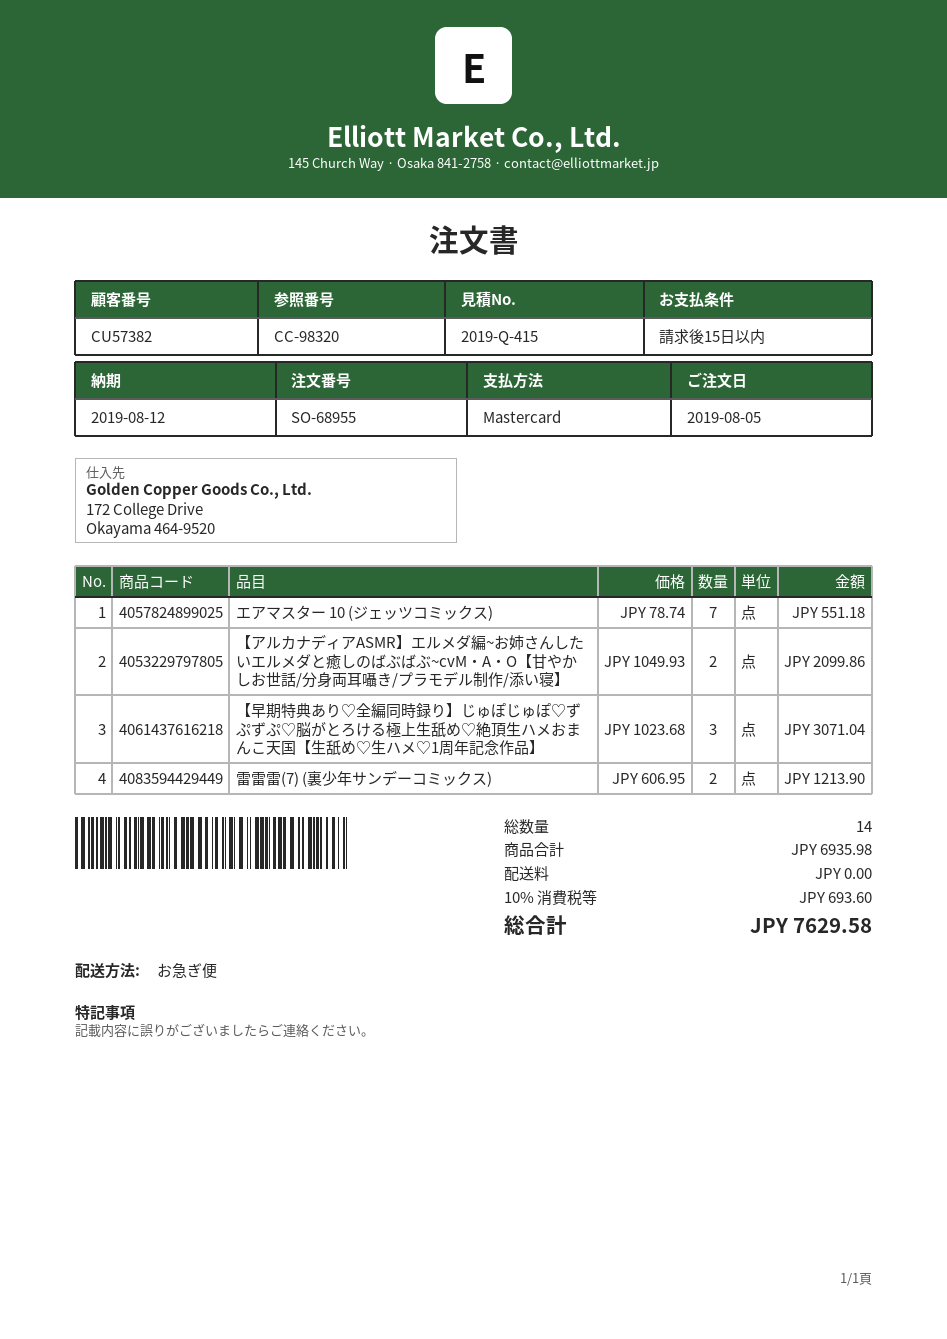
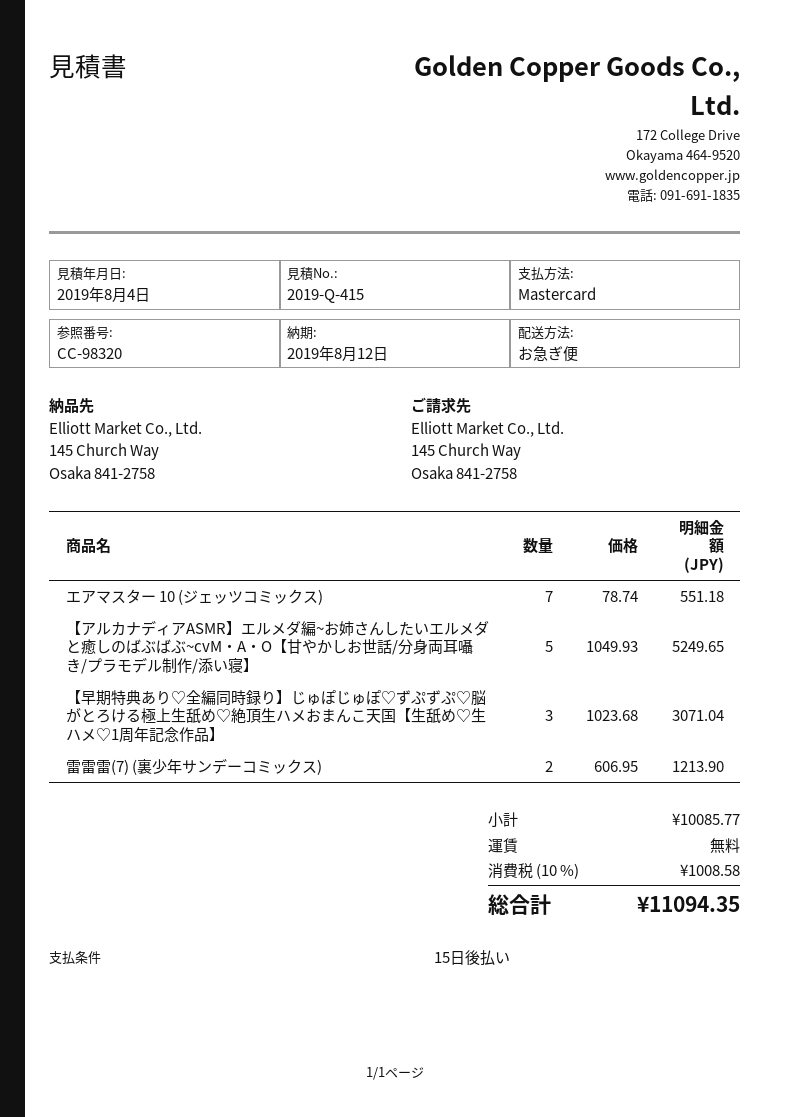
【アルカナディアASMR】エルメダ編~お姉さんしたいエルメダと癒しのばぶばぶ~cvM・A・O【甘やかしお世話/分身両耳囁き/プラモデル制作/添い寝】: 2 x 1049.93 = 2099.86 -> 5 x 1049.93 = 5249.65
subtotal: 6935.98 -> 10085.77
tax: 10% = 693.60 -> 10% = 1008.58
total: 7629.58 -> 11094.35

